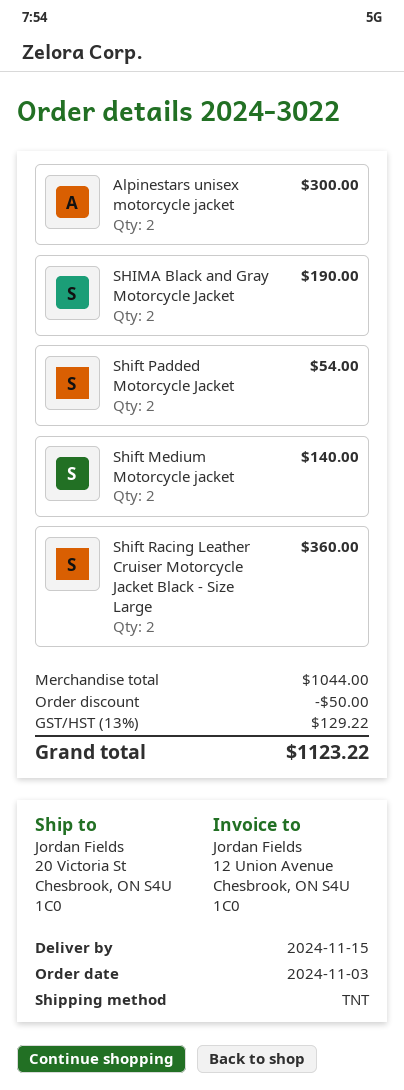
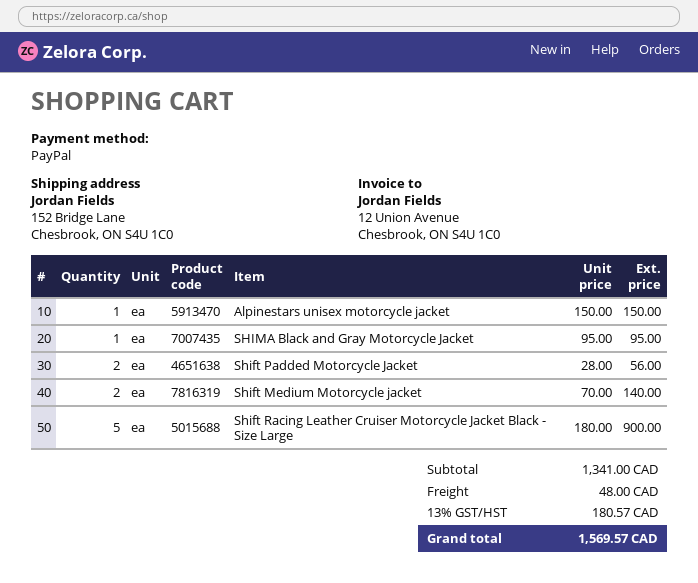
ship to: 20 Victoria St, Chesbrook, ON S4U 1C0 -> 152 Bridge Lane, Chesbrook, ON S4U 1C0
Alpinestars unisex motorcycle jacket: 2 for 300.00 -> 1 for 150.00
SHIMA Black and Gray Motorcycle Jacket: 2 for 190.00 -> 1 for 95.00
Shift Padded Motorcycle Jacket: 2 for 54.00 -> 2 for 56.00
Shift Racing Leather Cruiser Motorcycle Jacket Black - Size Large: 2 for 360.00 -> 5 for 900.00
subtotal: 1044.00 -> 1341.00
discount: 50.00 -> none
shipping: none -> 48.00
tax: 13% = 129.22 -> 13% = 180.57
total: 1123.22 -> 1569.57

